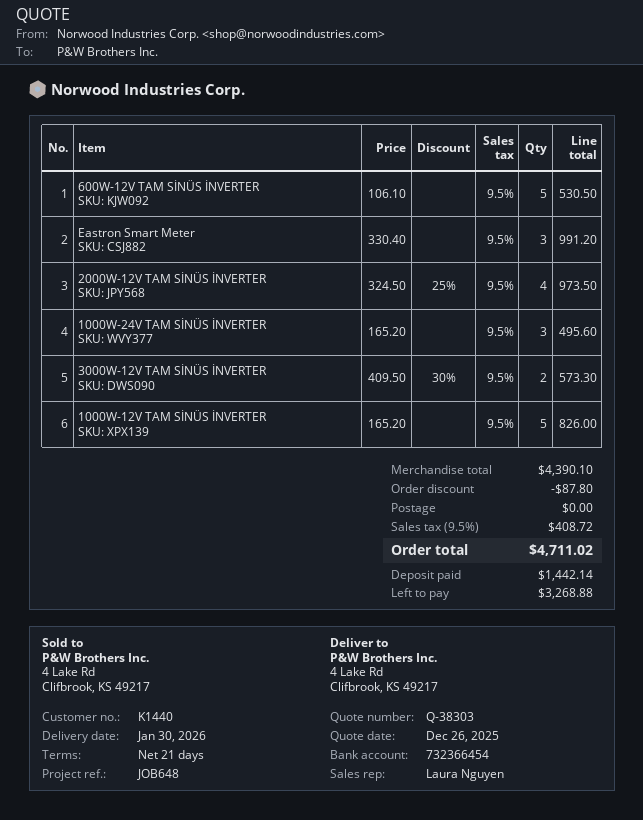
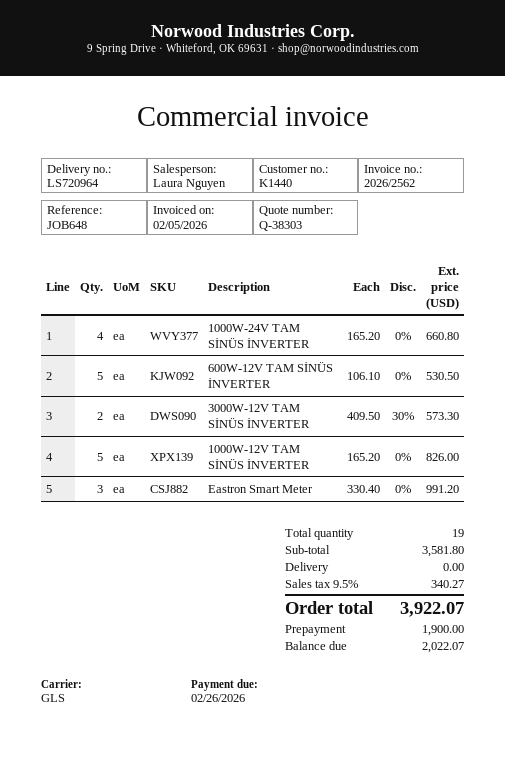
2000W-12V TAM SİNÜS İNVERTER: 4 x 324.50 - 25% = 973.50 -> none
1000W-24V TAM SİNÜS İNVERTER: 3 x 165.20 = 495.60 -> 4 x 165.20 = 660.80
subtotal: 4390.10 -> 3581.80
discount: 87.80 -> none
tax: 9.5% = 408.72 -> 9.5% = 340.27
total: 4711.02 -> 3922.07
deposit: 1442.14 -> 1900.00
balance: 3268.88 -> 2022.07

